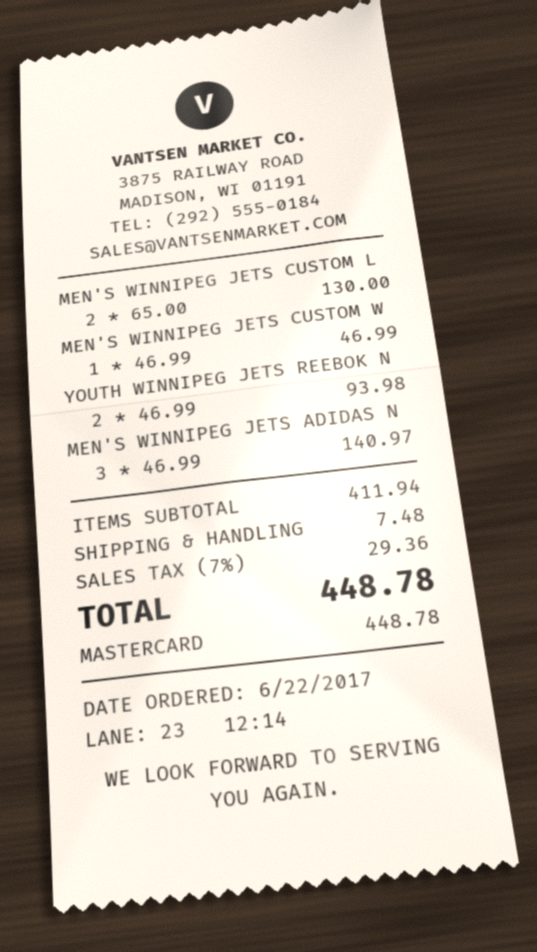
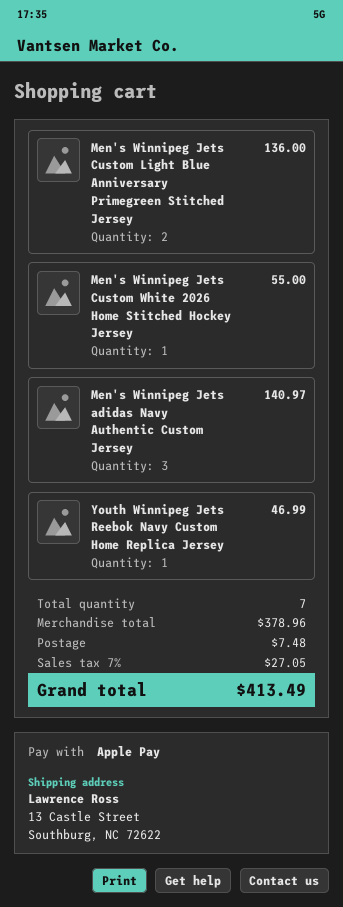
payment method: Mastercard -> Apple Pay
MEN'S WINNIPEG JETS CUSTOM L: 2 for 130.00 -> 2 for 136.00
MEN'S WINNIPEG JETS CUSTOM W: 1 for 46.99 -> 1 for 55.00
YOUTH WINNIPEG JETS REEBOK N: 2 for 93.98 -> 1 for 46.99
subtotal: 411.94 -> 378.96
tax: 7% = 29.36 -> 7% = 27.05
total: 448.78 -> 413.49

